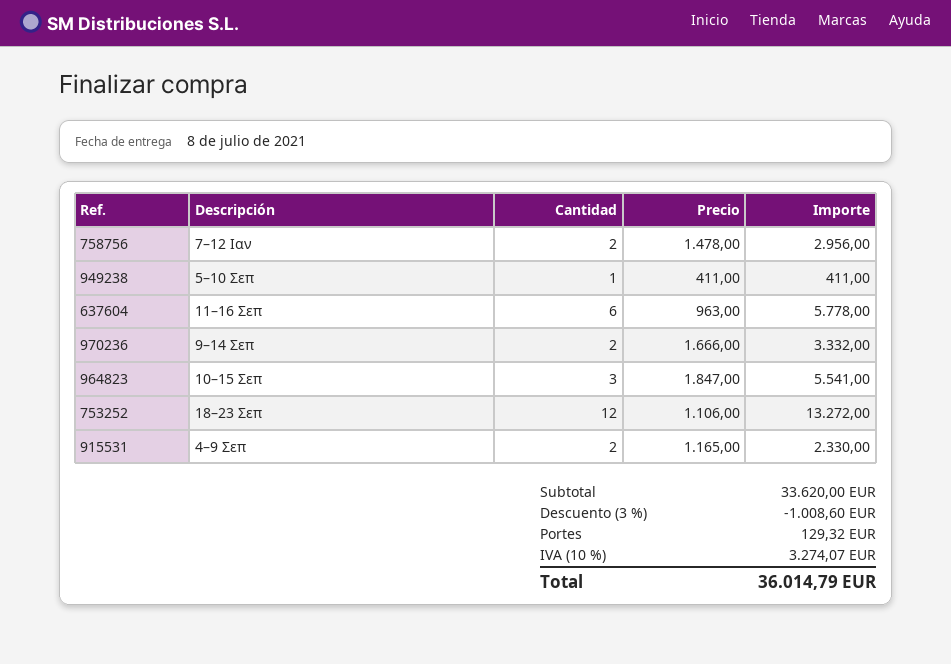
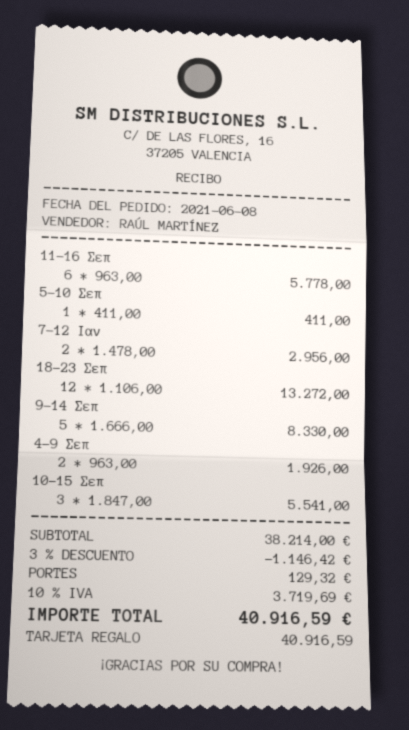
9–14 Σεπ: 2 x 1666.00 = 3332.00 -> 5 x 1666.00 = 8330.00
4–9 Σεπ: 2 x 1165.00 = 2330.00 -> 2 x 963.00 = 1926.00
subtotal: 33620.00 -> 38214.00
discount: 3% = 1008.60 -> 3% = 1146.42
tax: 10% = 3274.07 -> 10% = 3719.69
total: 36014.79 -> 40916.59

